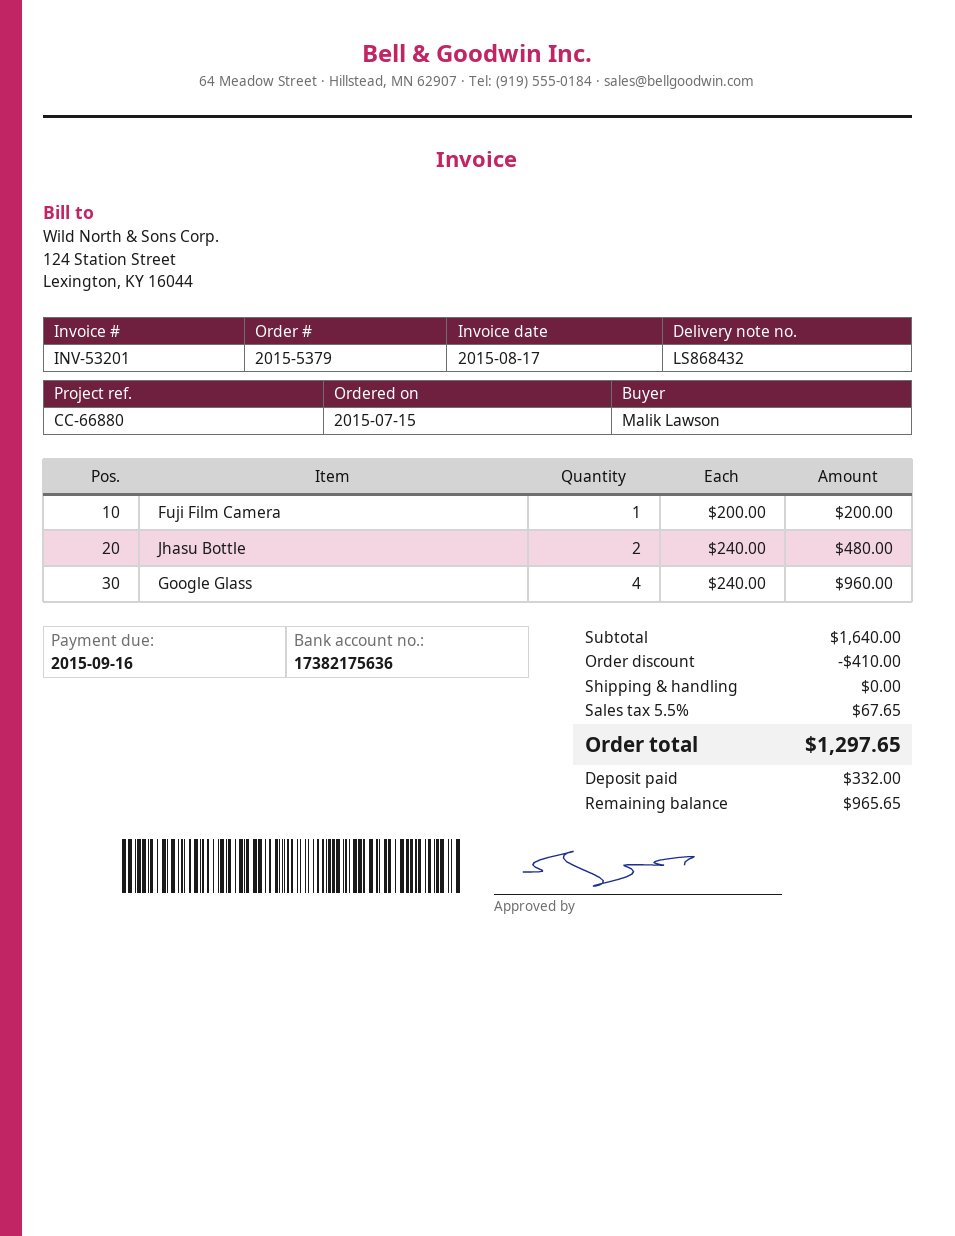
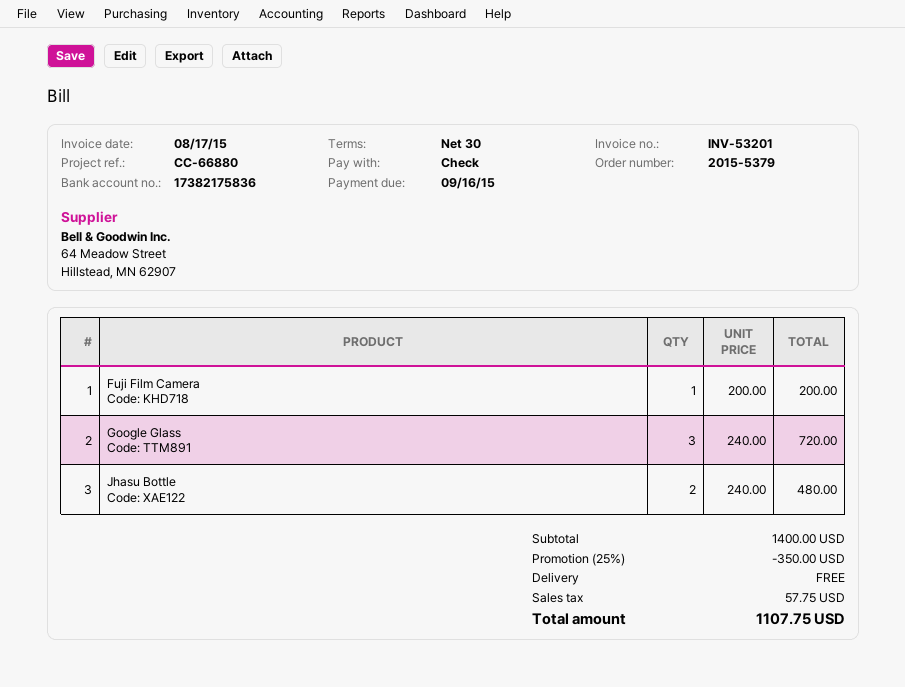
bank account: 17382175636 -> 17382175836
Google Glass: 4 x 240.00 = 960.00 -> 3 x 240.00 = 720.00
subtotal: 1640.00 -> 1400.00
discount: 410.00 -> 350.00
tax: 67.65 -> 57.75
total: 1297.65 -> 1107.75

